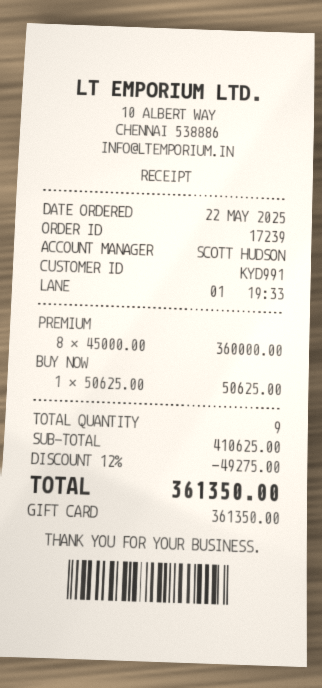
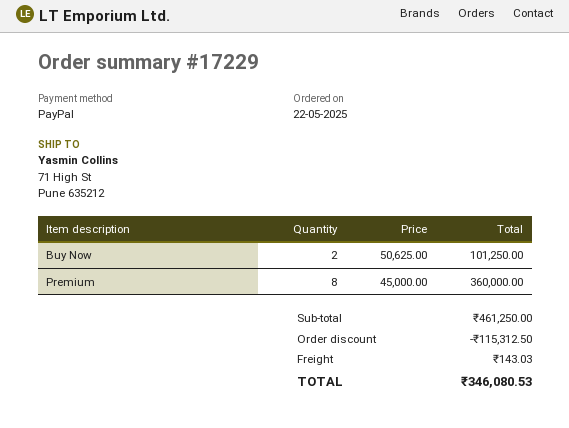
order number: 17239 -> 17229
payment method: gift card -> PayPal
BUY NOW: 1 x 50625.00 = 50625.00 -> 2 x 50625.00 = 101250.00
subtotal: 410625.00 -> 461250.00
discount: 49275.00 -> 115312.50
shipping: none -> 143.03
total: 361350.00 -> 346080.53

